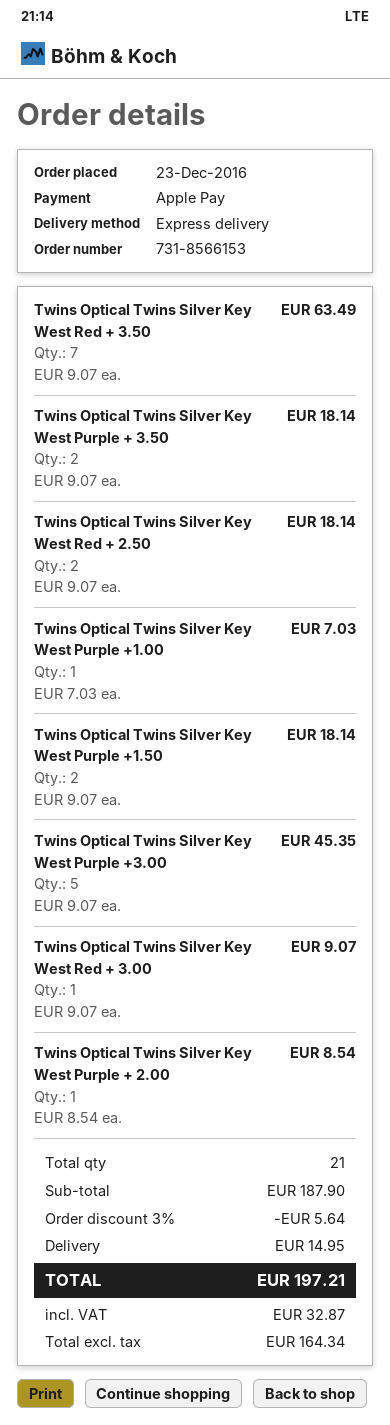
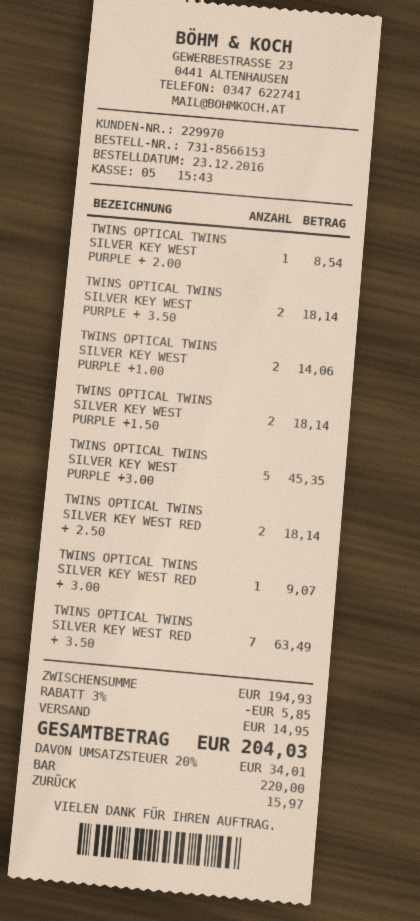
payment method: Apple Pay -> cash
Twins Optical Twins Silver Key West Purple +1.00: 1 for 7.03 -> 2 for 14.06
subtotal: 187.90 -> 194.93
discount: 3% = 5.64 -> 3% = 5.85
tax: 32.87 -> 34.01
total: 197.21 -> 204.03

